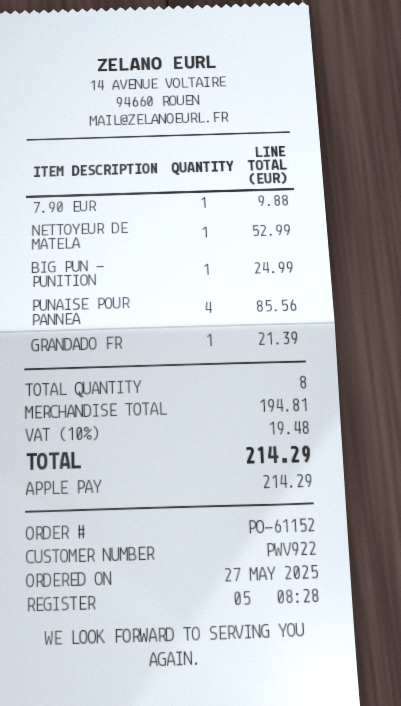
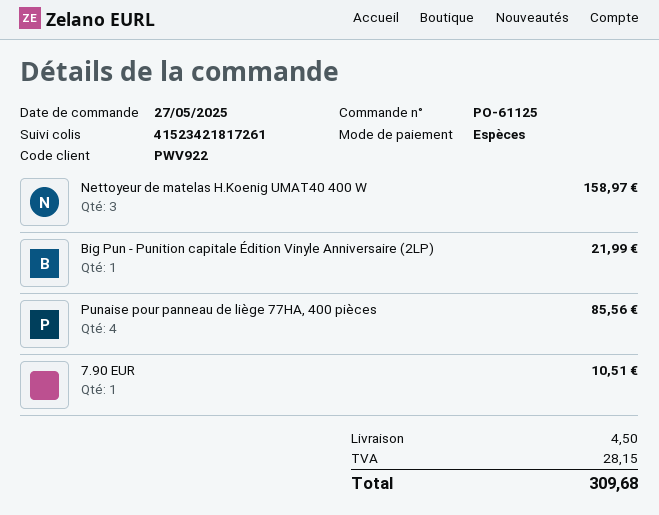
order number: PO-61152 -> PO-61125
payment method: Apple Pay -> cash
7.90 EUR: 1 for 9.88 -> 1 for 10.51
NETTOYEUR DE MATELA: 1 for 52.99 -> 3 for 158.97
BIG PUN - PUNITION: 1 for 24.99 -> 1 for 21.99
GRANDADO FR: 1 for 21.39 -> none
shipping: none -> 4.50
tax: 19.48 -> 28.15
total: 214.29 -> 309.68

